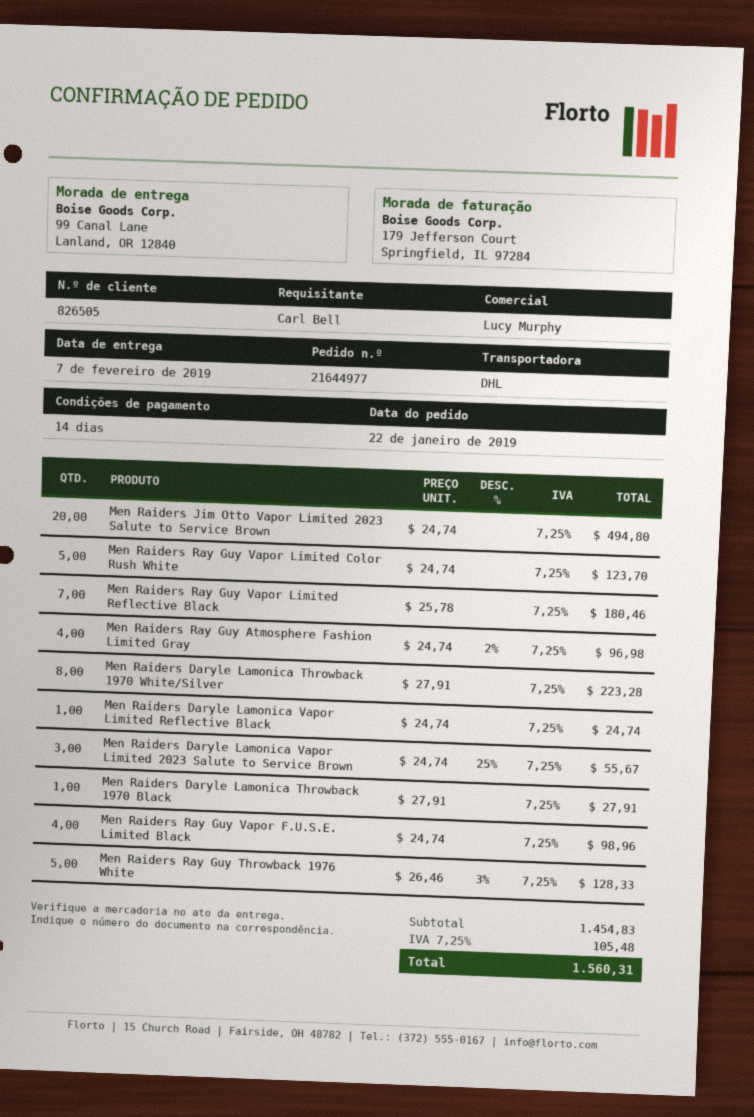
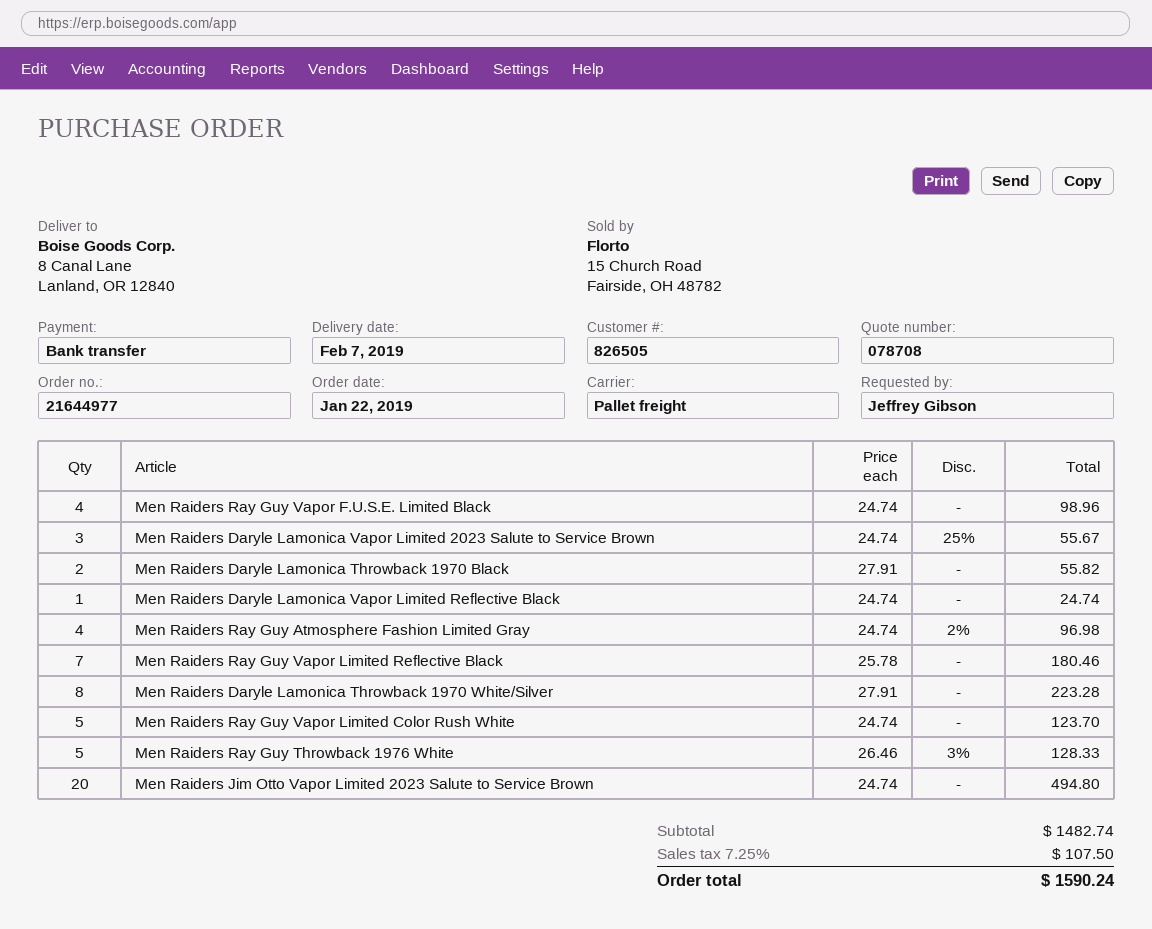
ordered by: Carl Bell -> Jeffrey Gibson
shipping method: DHL -> pallet freight
ship to: 99 Canal Lane, Lanland, OR 12840 -> 8 Canal Lane, Lanland, OR 12840
Men Raiders Daryle Lamonica Throwback 1970 Black: 1 x 27.91 = 27.91 -> 2 x 27.91 = 55.82
subtotal: 1454.83 -> 1482.74
tax: 7.25% = 105.48 -> 7.25% = 107.50
total: 1560.31 -> 1590.24

